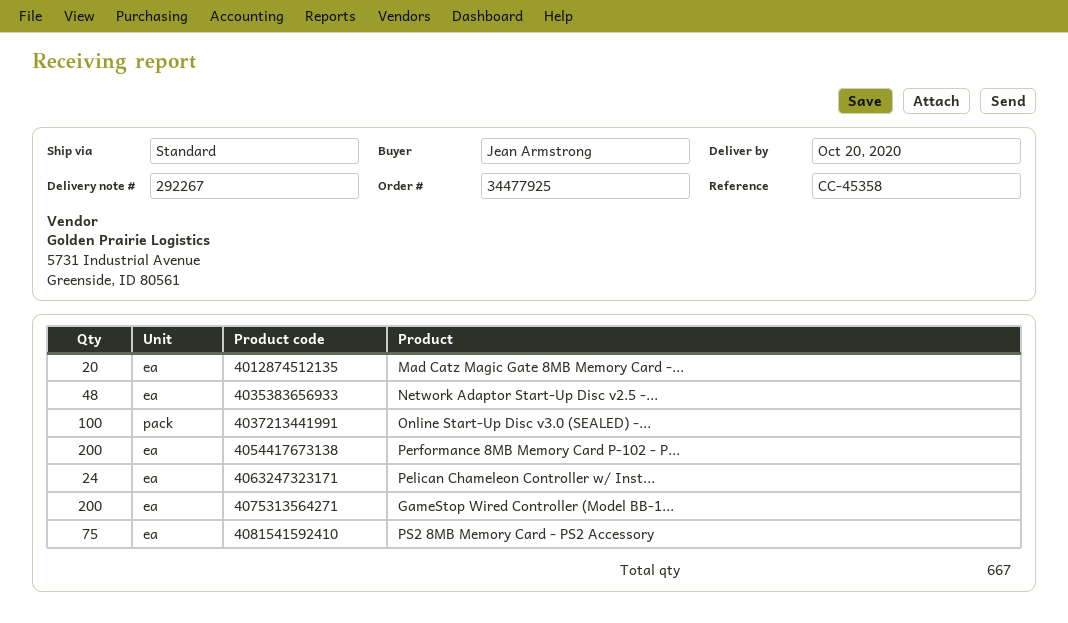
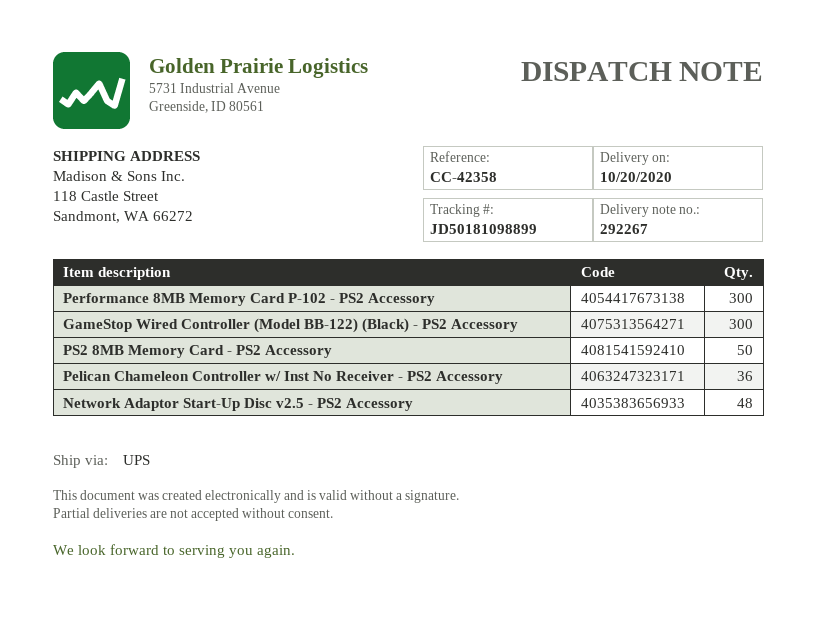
reference: CC-45358 -> CC-42358
shipping method: standard -> UPS
Mad Catz Magic Gate 8MB Memory Card -...: 20 -> none
Online Start-Up Disc v3.0 (SEALED) -...: 100 -> none
Performance 8MB Memory Card P-102 - P...: 200 -> 300
Pelican Chameleon Controller w/ Inst...: 24 -> 36
GameStop Wired Controller (Model BB-1...: 200 -> 300
PS2 8MB Memory Card - PS2 Accessory: 75 -> 50

